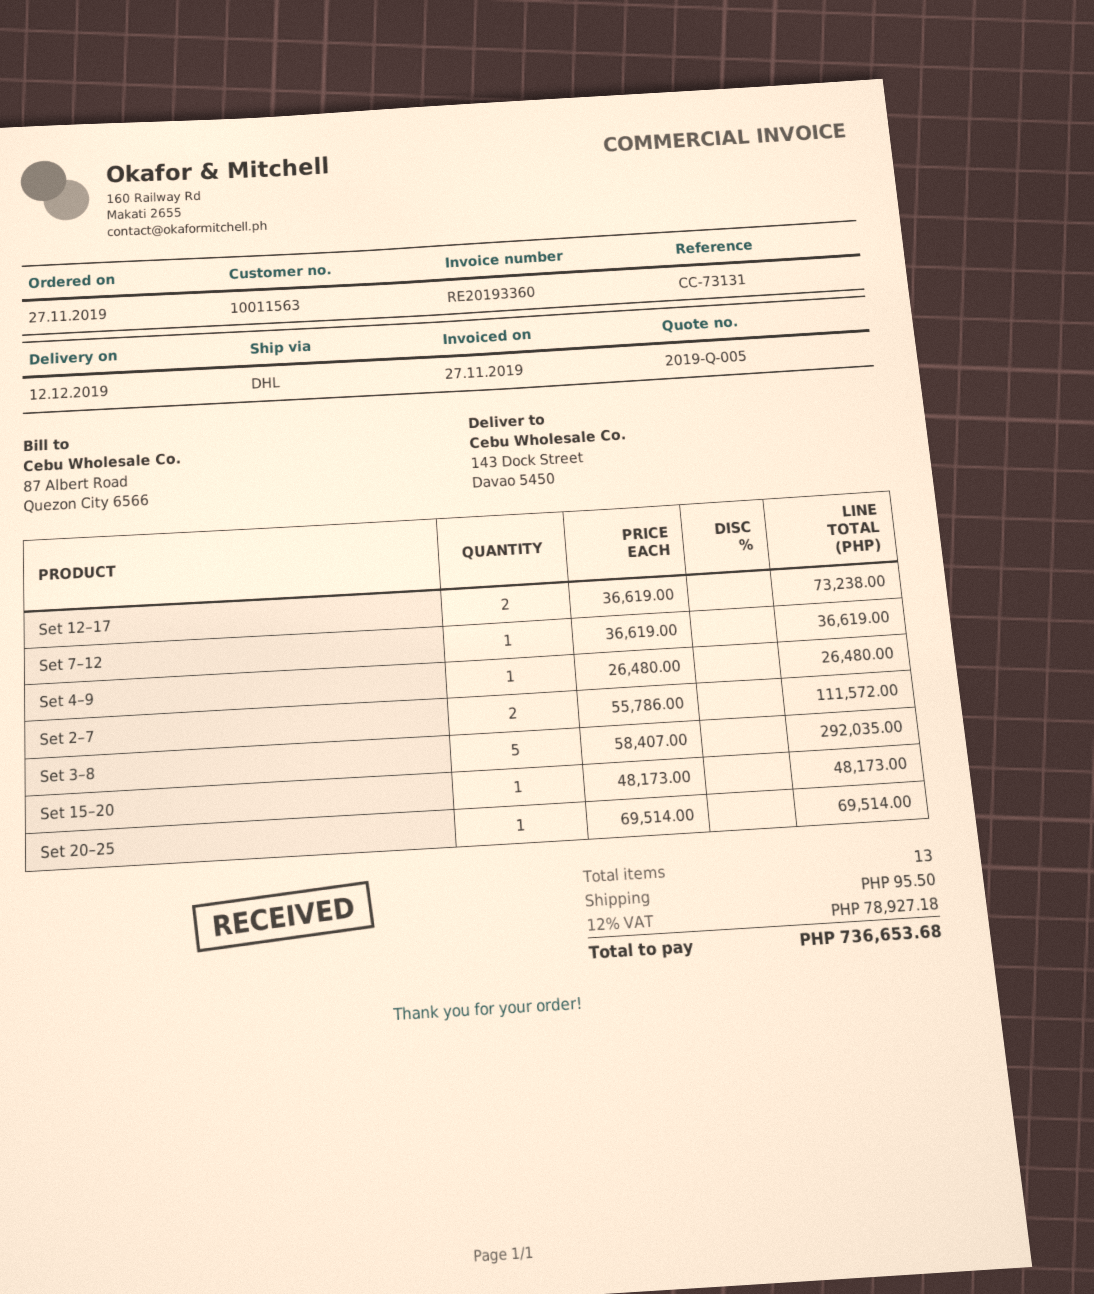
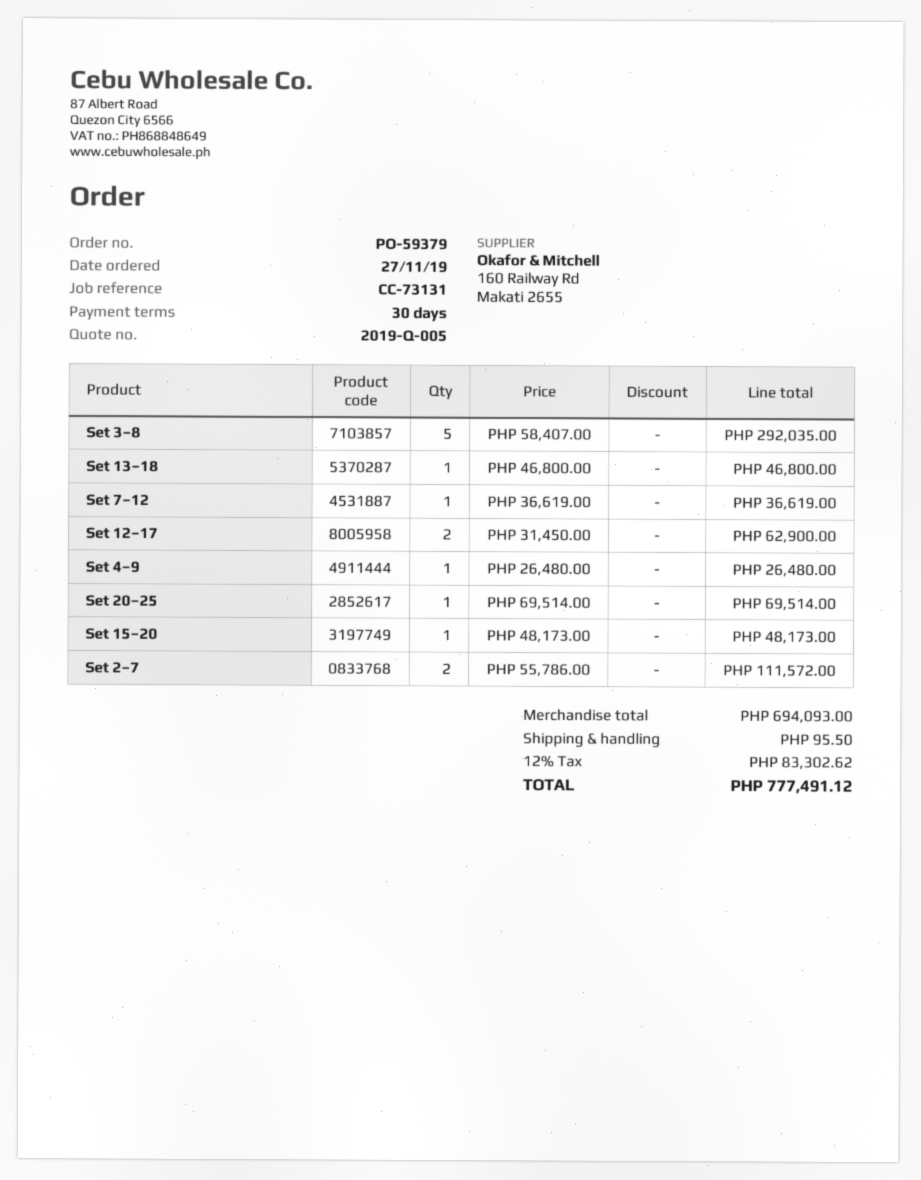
Set 12–17: 2 x 36619.00 = 73238.00 -> 2 x 31450.00 = 62900.00
Set 13–18: none -> 1 x 46800.00 = 46800.00
tax: 12% = 78927.18 -> 12% = 83302.62
total: 736653.68 -> 777491.12

